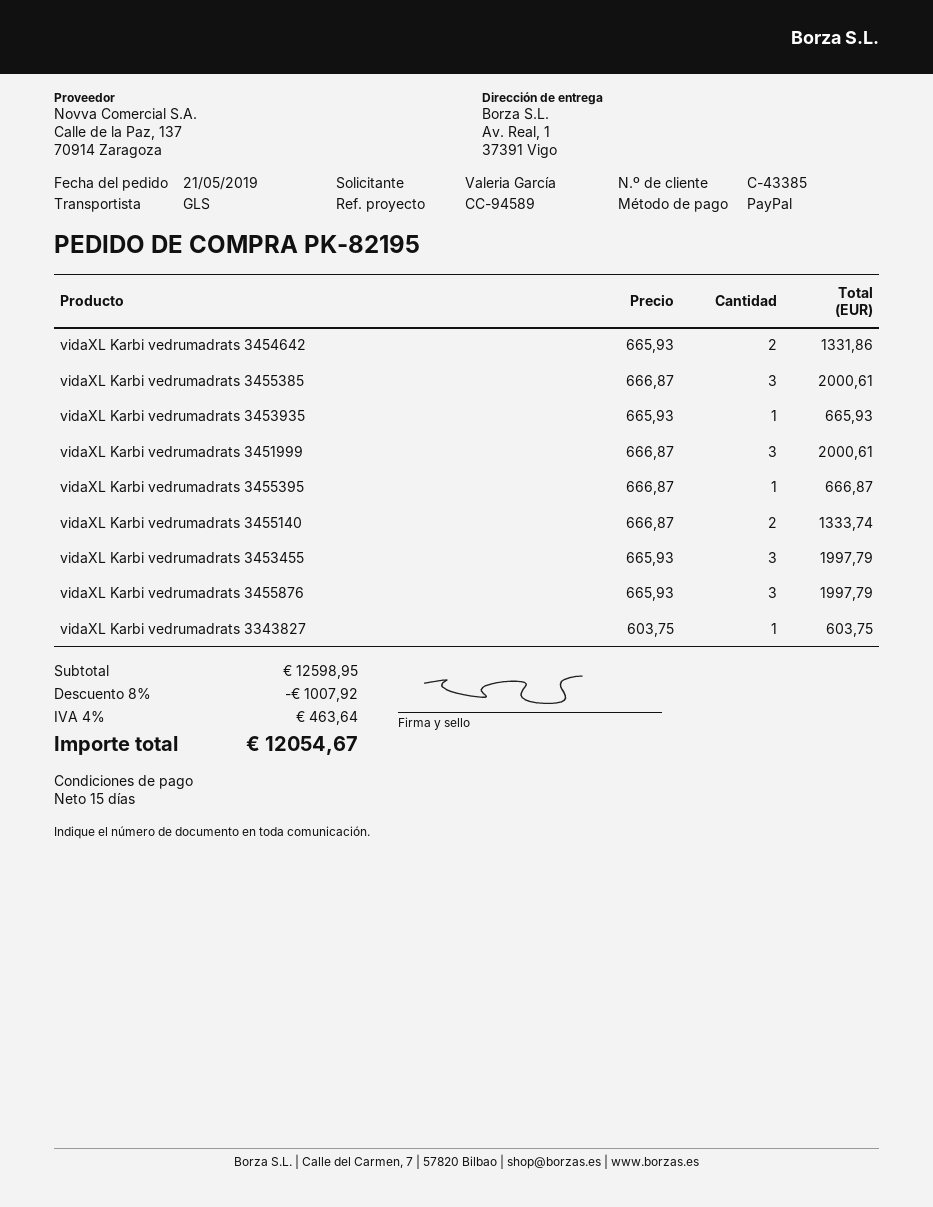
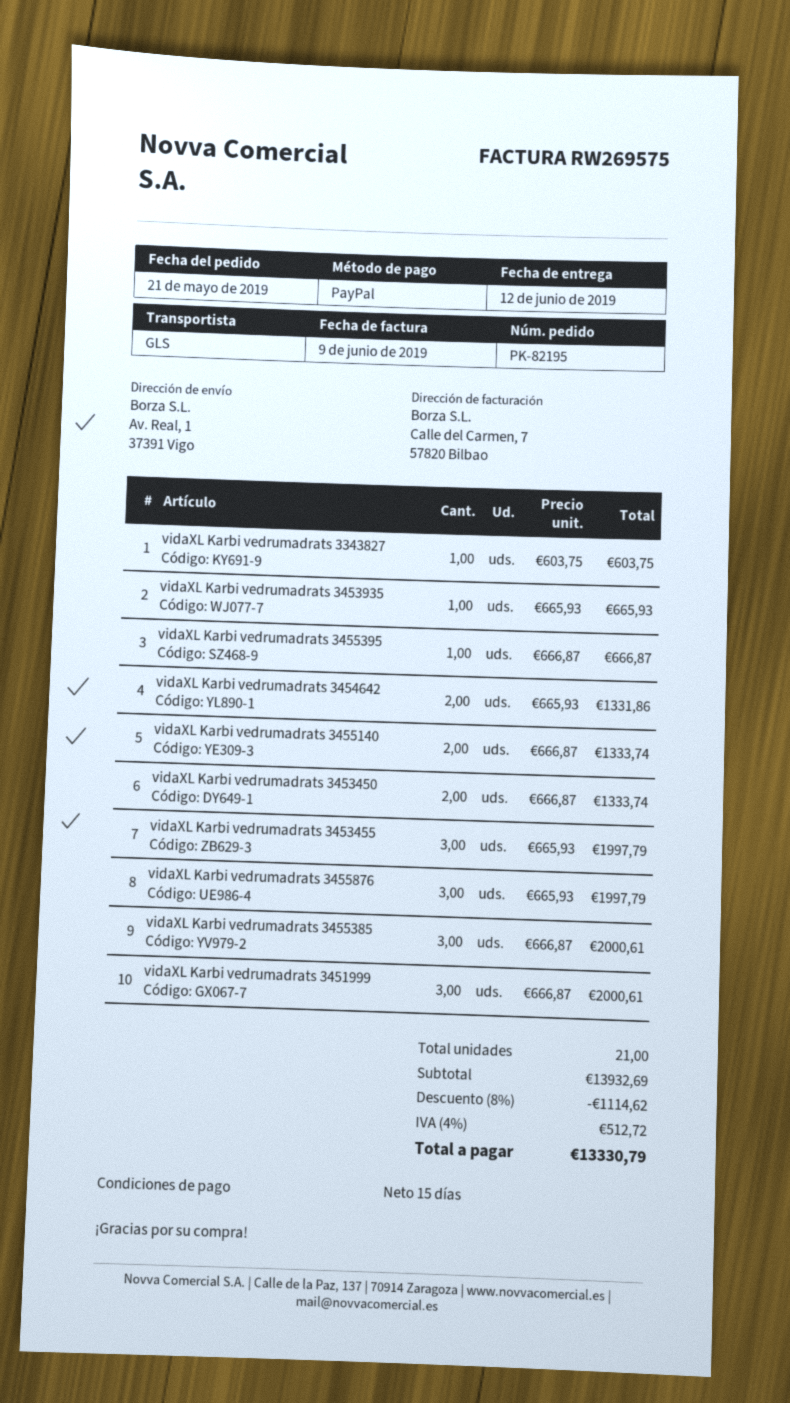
vidaXL Karbi vedrumadrats 3453450: none -> 2 x 666.87 = 1333.74
subtotal: 12598.95 -> 13932.69
discount: 8% = 1007.92 -> 8% = 1114.62
tax: 4% = 463.64 -> 4% = 512.72
total: 12054.67 -> 13330.79

